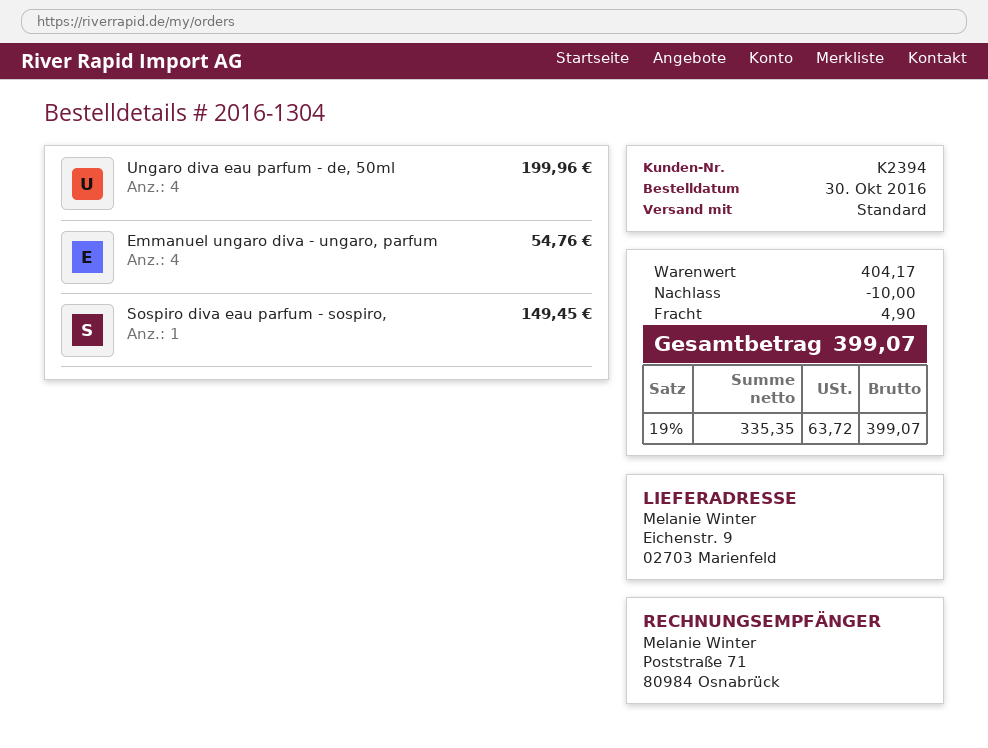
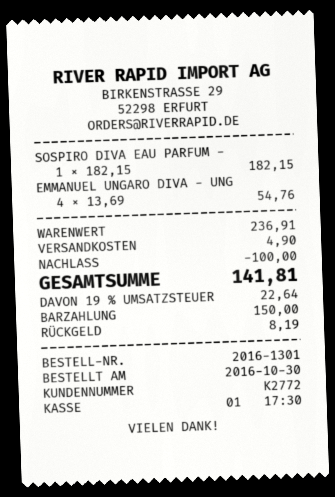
order number: 2016-1304 -> 2016-1301
customer number: K2394 -> K2772
Ungaro diva eau parfum - de, 50ml: 4 for 199.96 -> none
Sospiro diva eau parfum - sospiro,: 1 for 149.45 -> 1 for 182.15
subtotal: 404.17 -> 236.91
discount: 10.00 -> 100.00
tax: 19% = 63.72 -> 19% = 22.64
total: 399.07 -> 141.81

